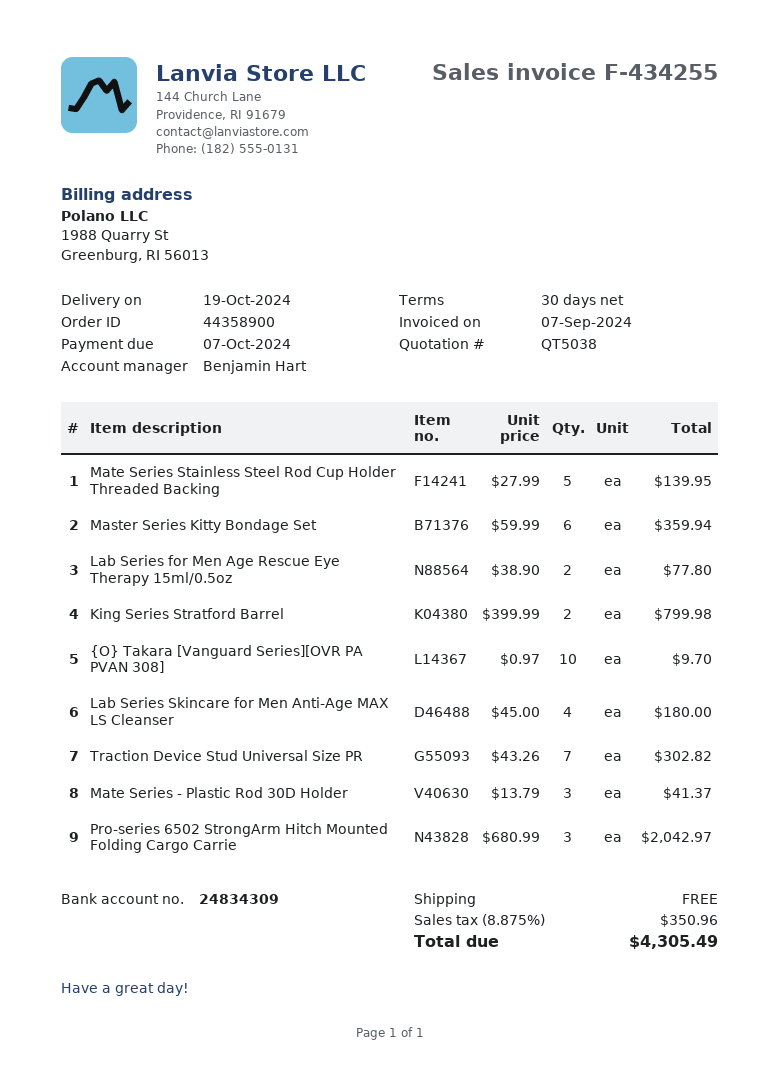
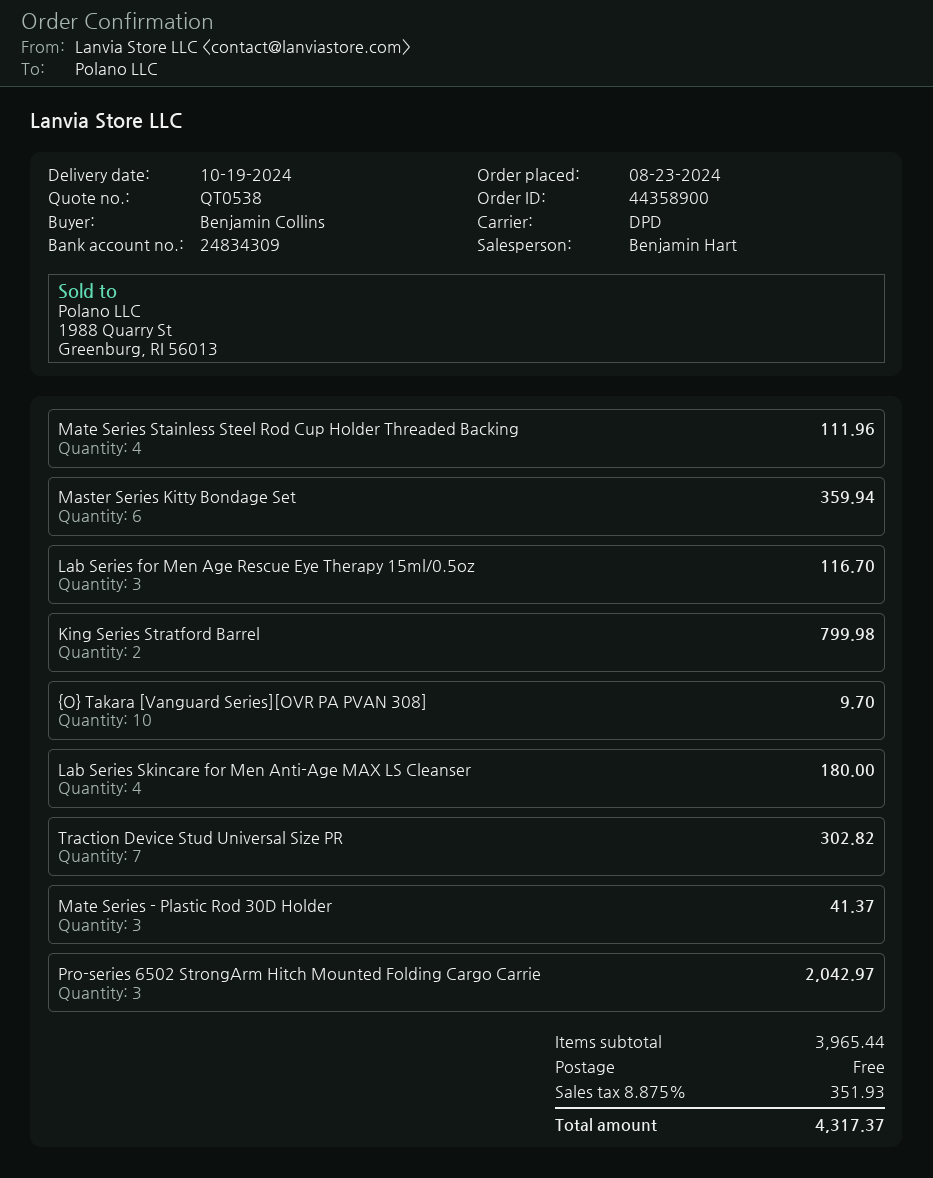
quote number: QT5038 -> QT0538
Mate Series Stainless Steel Rod Cup Holder Threaded Backing: 5 for 139.95 -> 4 for 111.96
Lab Series for Men Age Rescue Eye Therapy 15ml/0.5oz: 2 for 77.80 -> 3 for 116.70
tax: 8.875% = 350.96 -> 8.875% = 351.93
total: 4305.49 -> 4317.37

